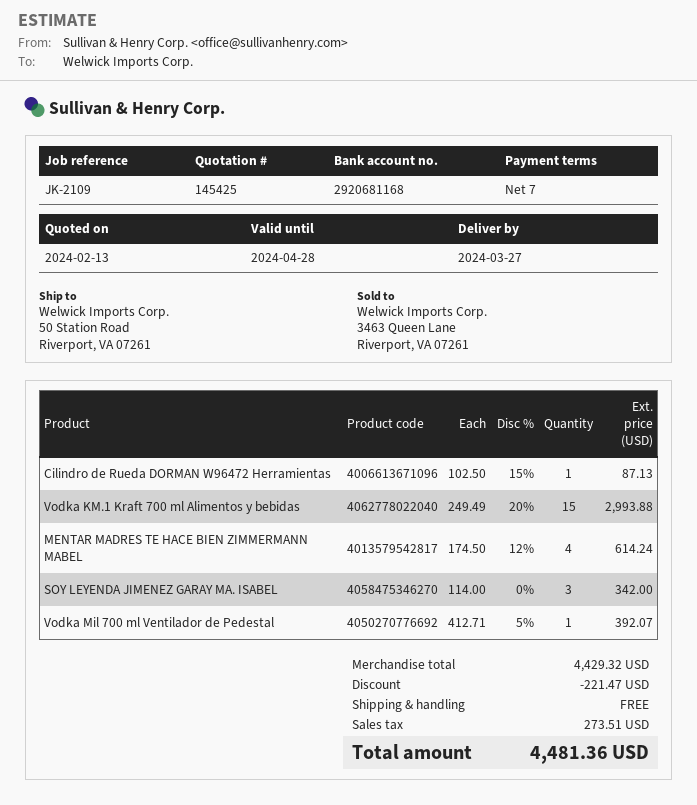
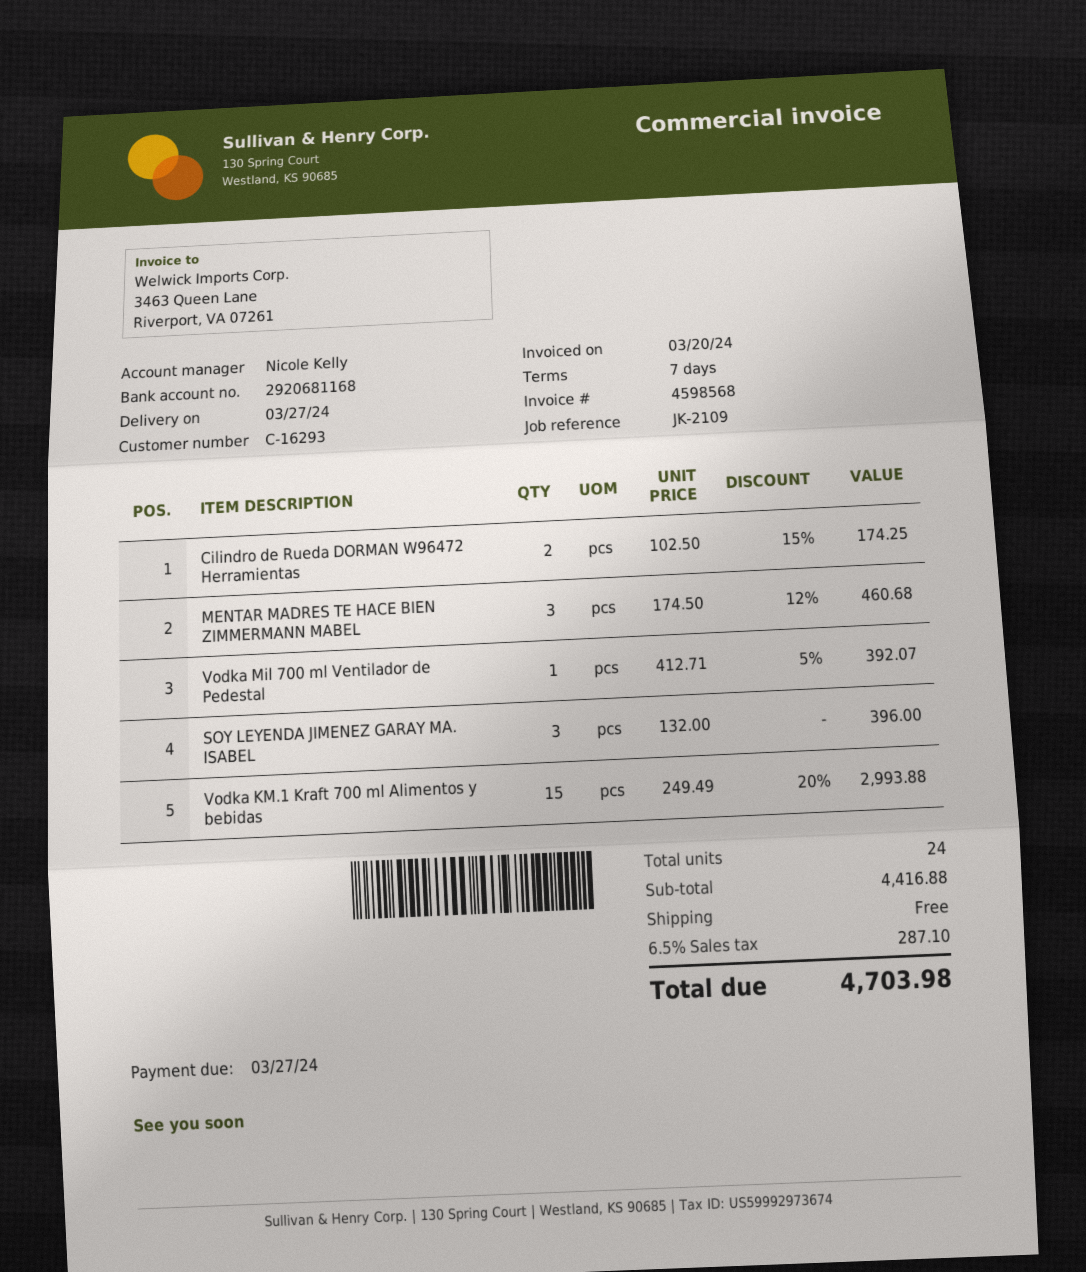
Cilindro de Rueda DORMAN W96472 Herramientas: 1 x 102.50 - 15% = 87.13 -> 2 x 102.50 - 15% = 174.25
MENTAR MADRES TE HACE BIEN ZIMMERMANN MABEL: 4 x 174.50 - 12% = 614.24 -> 3 x 174.50 - 12% = 460.68
SOY LEYENDA JIMENEZ GARAY MA. ISABEL: 3 x 114.00 = 342.00 -> 3 x 132.00 = 396.00
subtotal: 4429.32 -> 4416.88
discount: 221.47 -> none
tax: 273.51 -> 287.10
total: 4481.36 -> 4703.98

